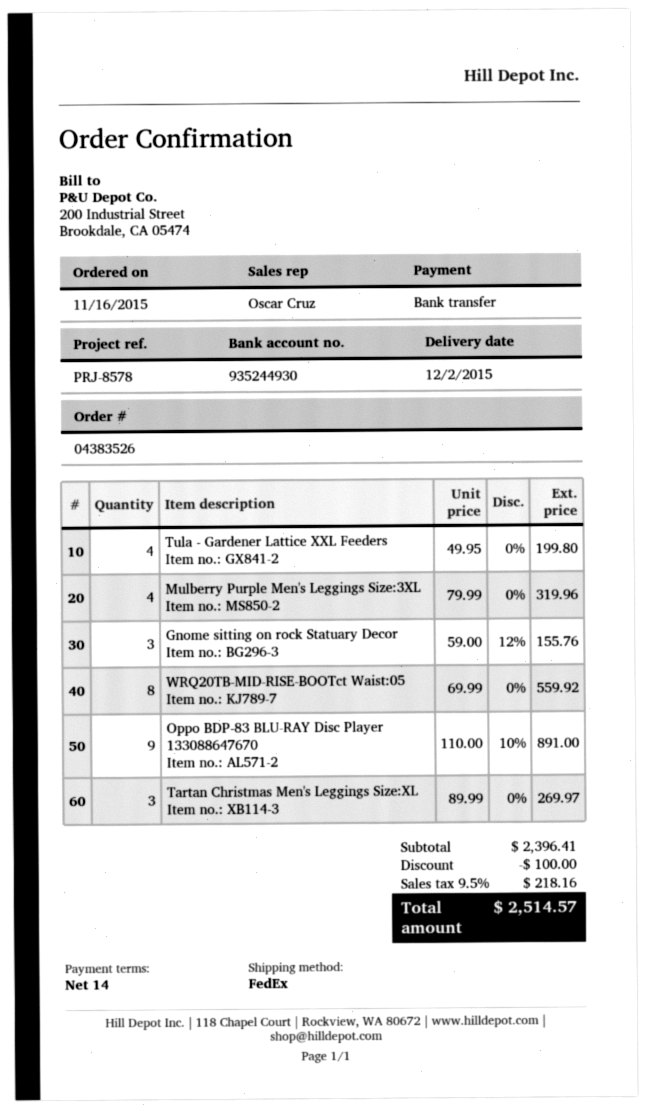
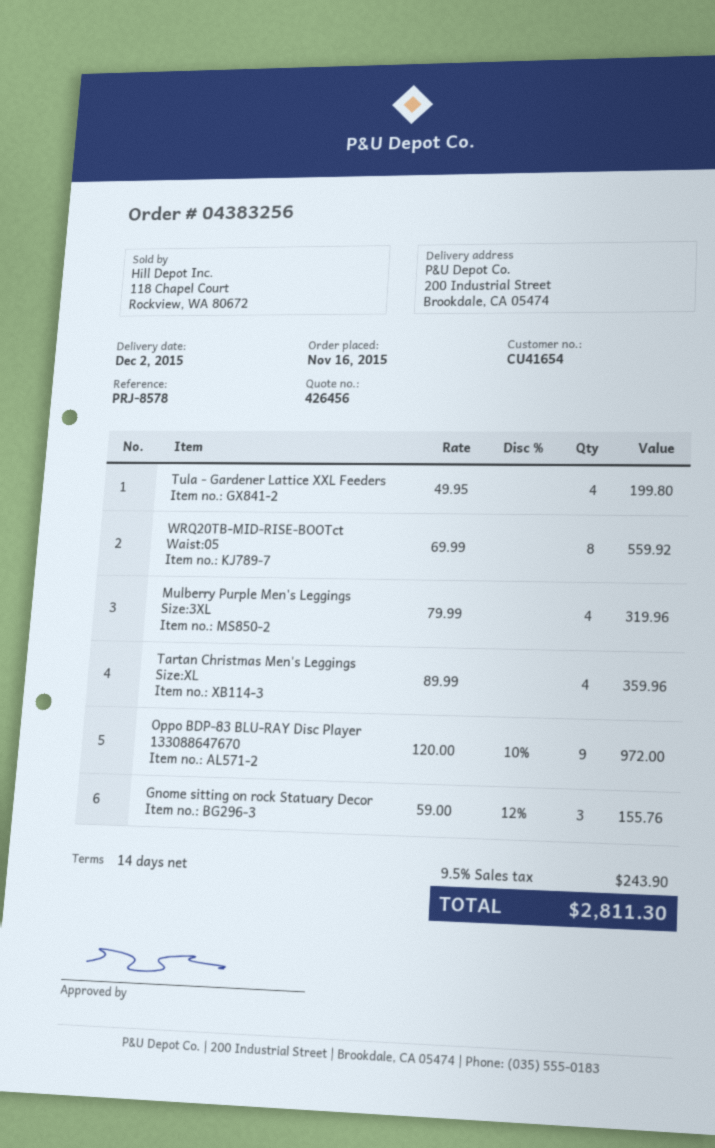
order number: 04383526 -> 04383256
Oppo BDP-83 BLU-RAY Disc Player 133088647670: 9 x 110.00 - 10% = 891.00 -> 9 x 120.00 - 10% = 972.00
Tartan Christmas Men's Leggings Size:XL: 3 x 89.99 = 269.97 -> 4 x 89.99 = 359.96
discount: 100.00 -> none
tax: 9.5% = 218.16 -> 9.5% = 243.90
total: 2514.57 -> 2811.30

